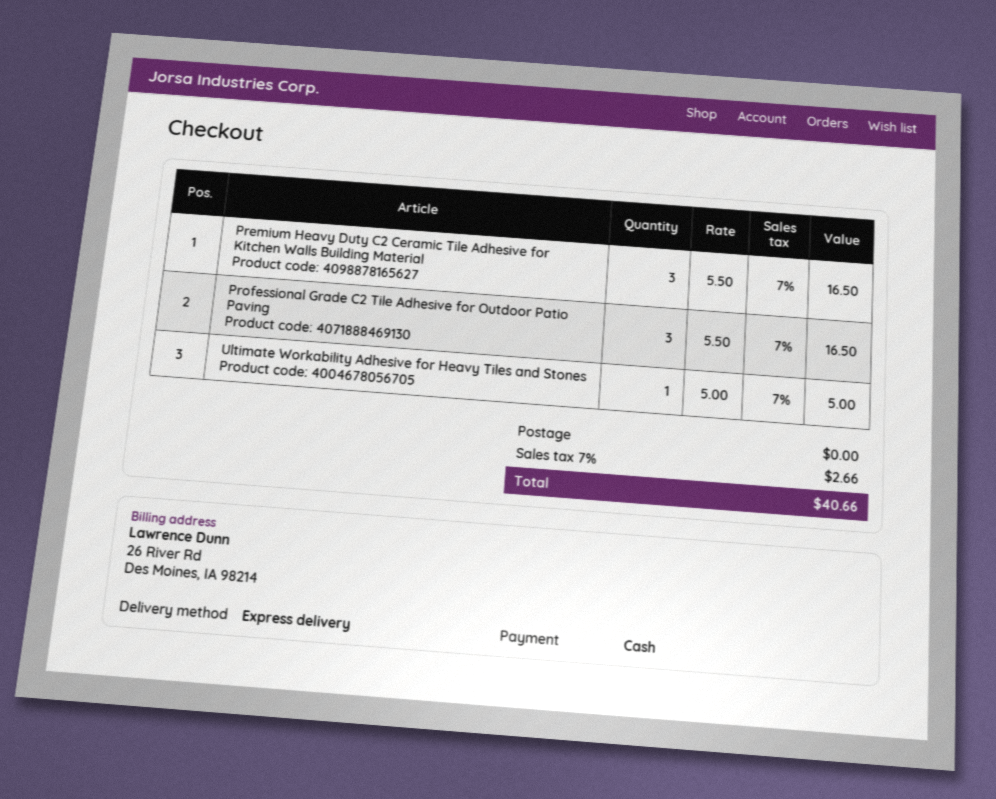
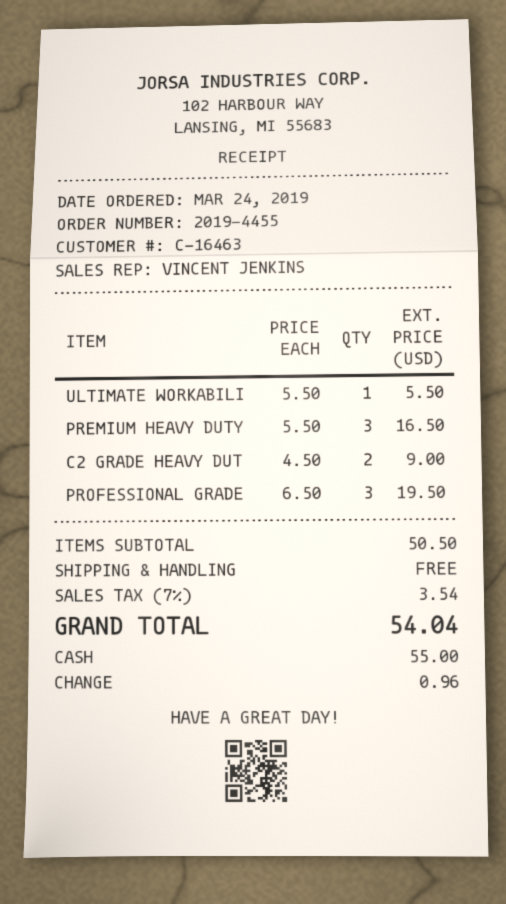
Professional Grade C2 Tile Adhesive for Outdoor Patio Paving: 3 x 5.50 = 16.50 -> 3 x 6.50 = 19.50
Ultimate Workability Adhesive for Heavy Tiles and Stones: 1 x 5.00 = 5.00 -> 1 x 5.50 = 5.50
C2 GRADE HEAVY DUT: none -> 2 x 4.50 = 9.00
tax: 7% = 2.66 -> 7% = 3.54
total: 40.66 -> 54.04

